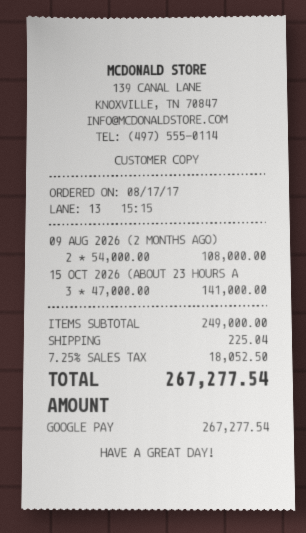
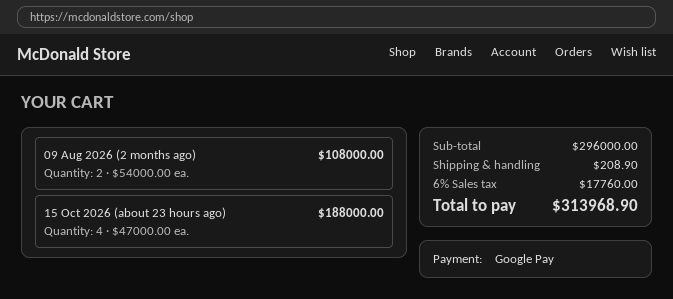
15 OCT 2026 (ABOUT 23 HOURS A: 3 x 47000.00 = 141000.00 -> 4 x 47000.00 = 188000.00
subtotal: 249000.00 -> 296000.00
shipping: 225.04 -> 208.90
tax: 7.25% = 18052.50 -> 6% = 17760.00
total: 267277.54 -> 313968.90

